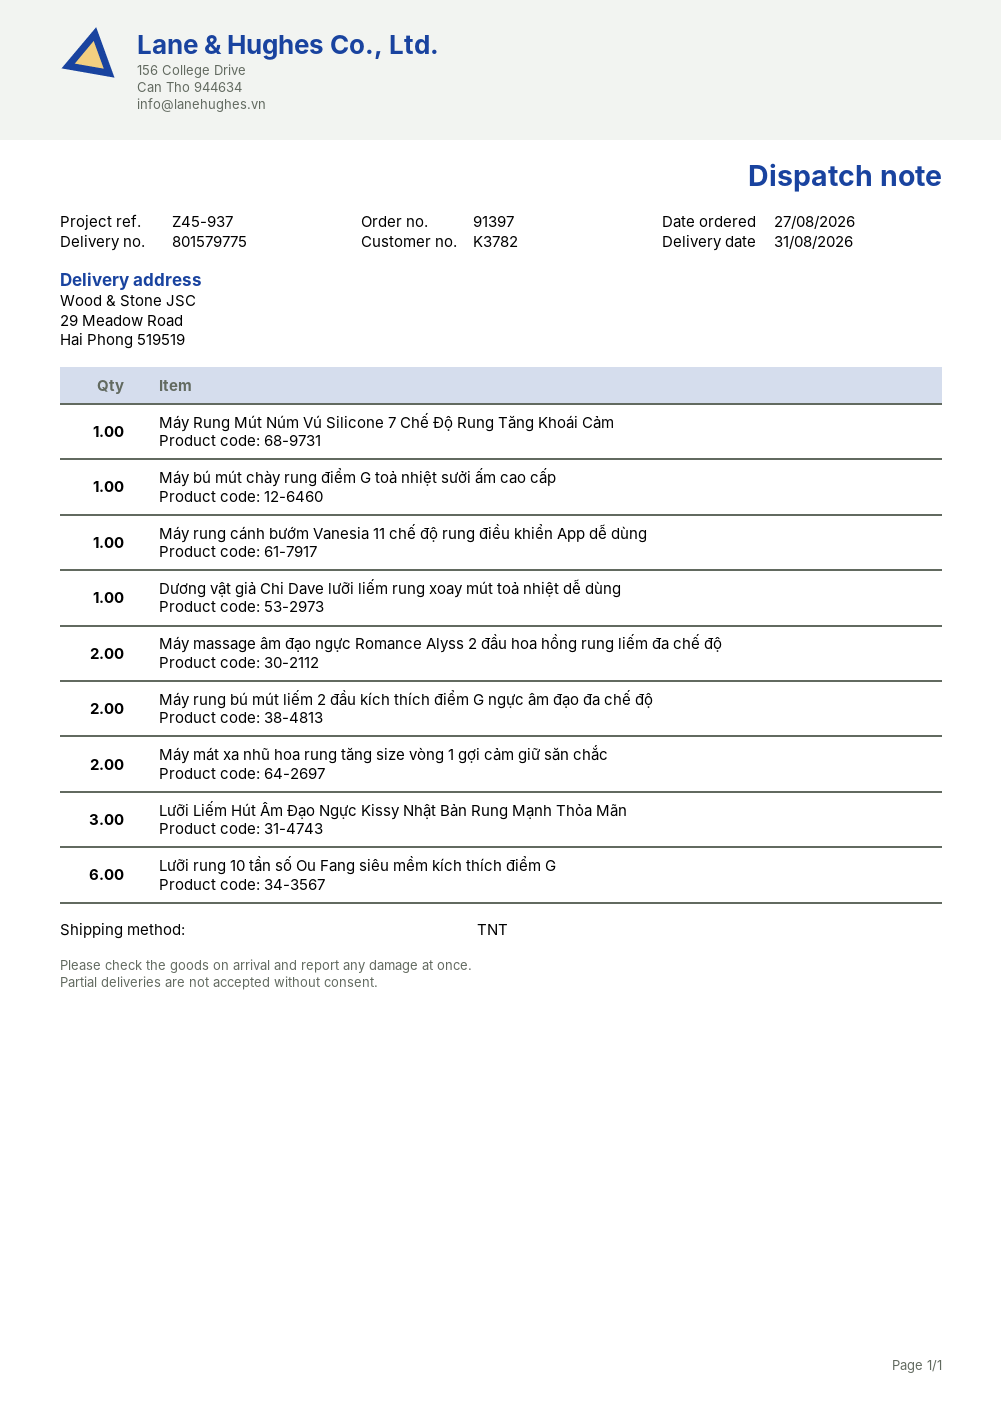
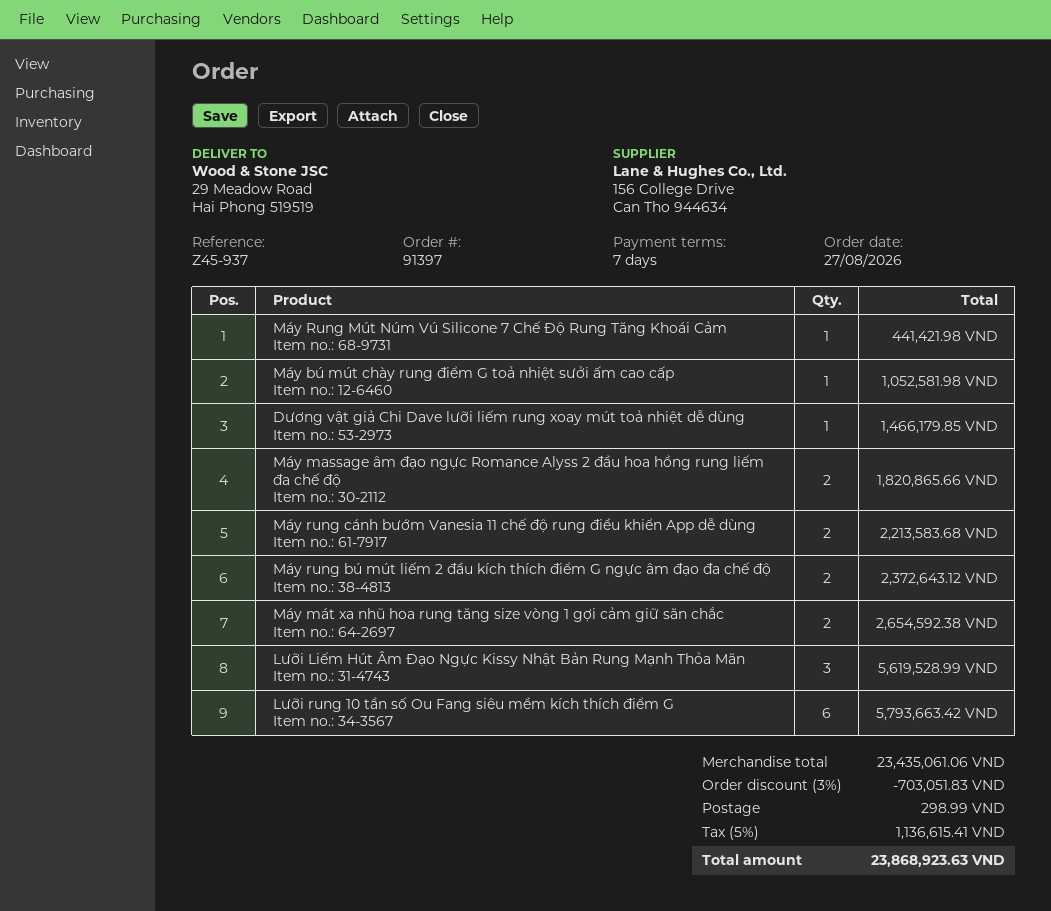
Máy rung cánh bướm Vanesia 11 chế độ rung điều khiển App dễ dùng: 1 -> 2

